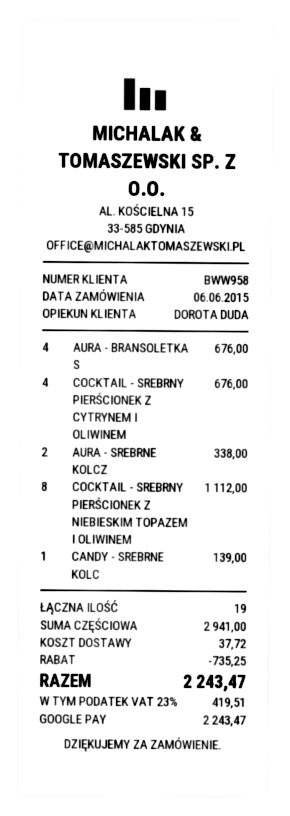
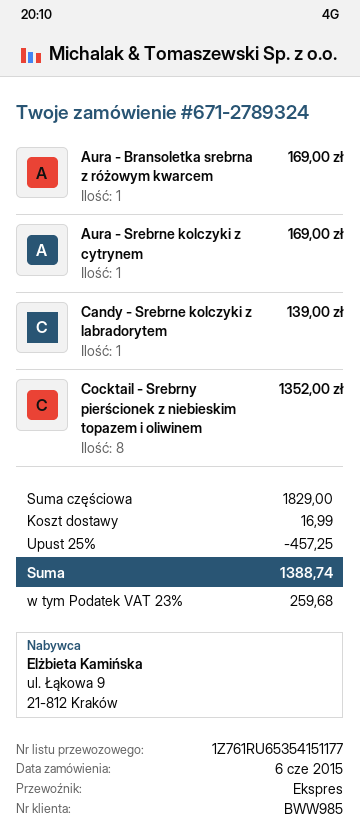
customer number: BWW958 -> BWW985
AURA - BRANSOLETKA S: 4 for 676.00 -> 1 for 169.00
COCKTAIL - SREBRNY PIERŚCIONEK Z CYTRYNEM I OLIWINEM: 4 for 676.00 -> none
AURA - SREBRNE KOLCZ: 2 for 338.00 -> 1 for 169.00
COCKTAIL - SREBRNY PIERŚCIONEK Z NIEBIESKIM TOPAZEM I OLIWINEM: 8 for 1112.00 -> 8 for 1352.00
subtotal: 2941.00 -> 1829.00
discount: 735.25 -> 457.25
shipping: 37.72 -> 16.99
tax: 23% = 419.51 -> 23% = 259.68
total: 2243.47 -> 1388.74

